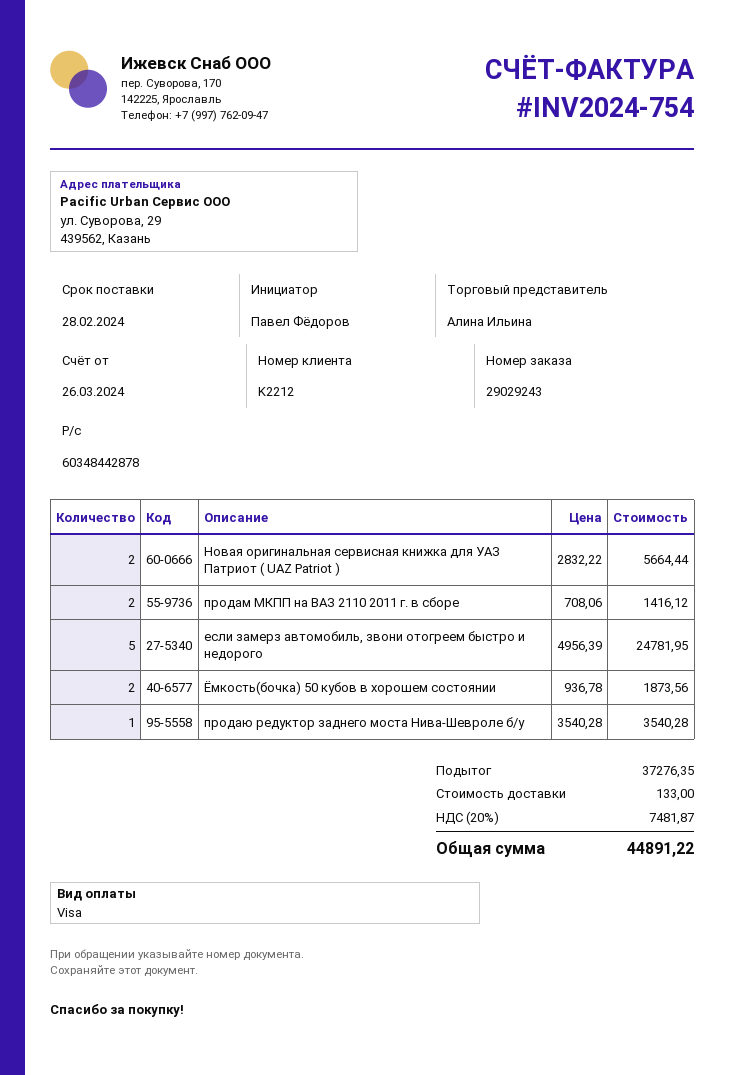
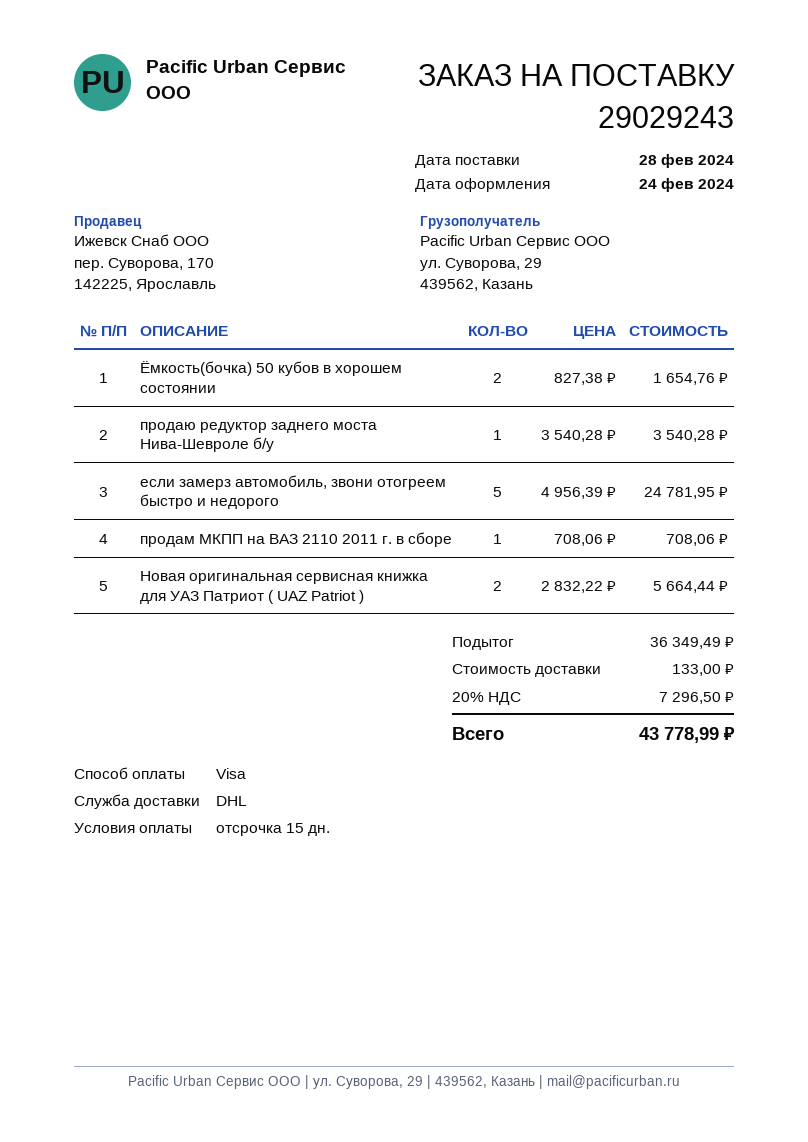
продам МКПП на ВАЗ 2110 2011 г. в сборе: 2 x 708.06 = 1416.12 -> 1 x 708.06 = 708.06
Ёмкость(бочка) 50 кубов в хорошем состоянии: 2 x 936.78 = 1873.56 -> 2 x 827.38 = 1654.76
subtotal: 37276.35 -> 36349.49
tax: 20% = 7481.87 -> 20% = 7296.50
total: 44891.22 -> 43778.99

